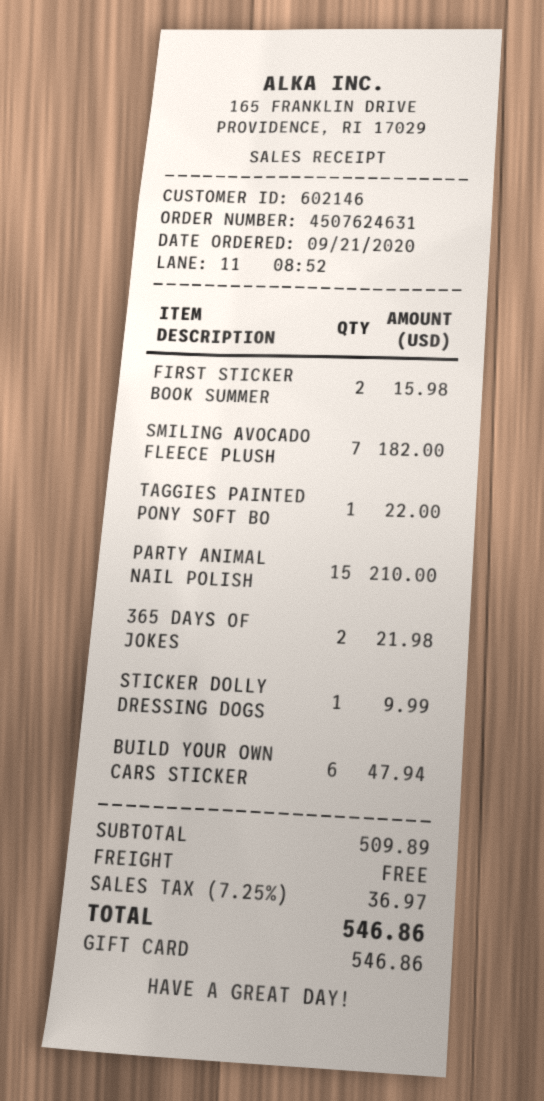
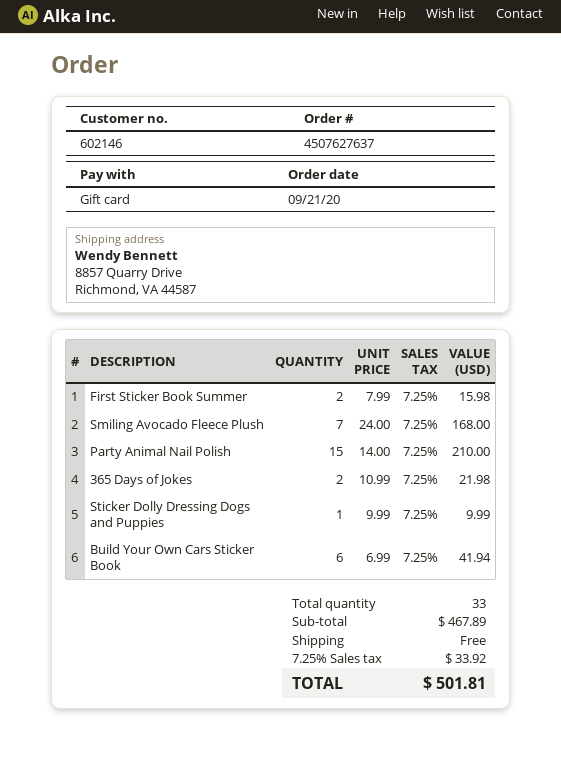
order number: 4507624631 -> 4507627637
SMILING AVOCADO FLEECE PLUSH: 7 for 182.00 -> 7 for 168.00
TAGGIES PAINTED PONY SOFT BO: 1 for 22.00 -> none
BUILD YOUR OWN CARS STICKER: 6 for 47.94 -> 6 for 41.94
subtotal: 509.89 -> 467.89
tax: 7.25% = 36.97 -> 7.25% = 33.92
total: 546.86 -> 501.81

